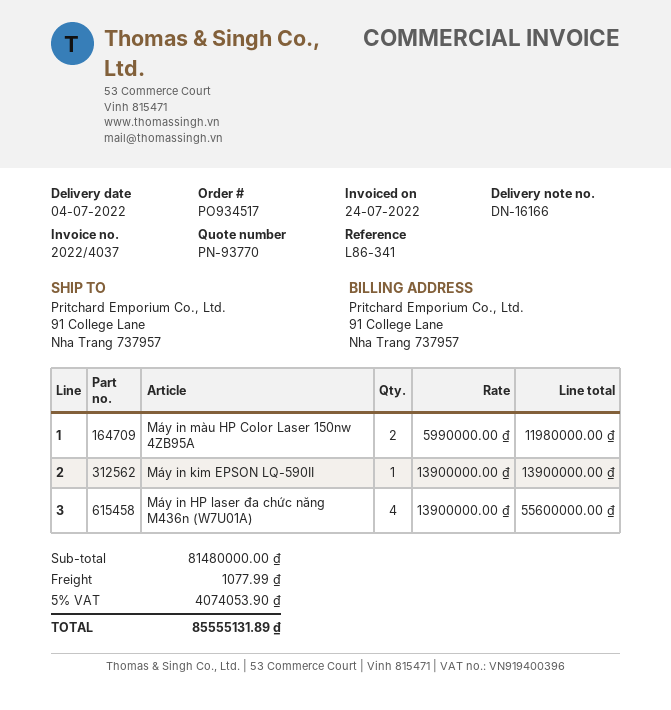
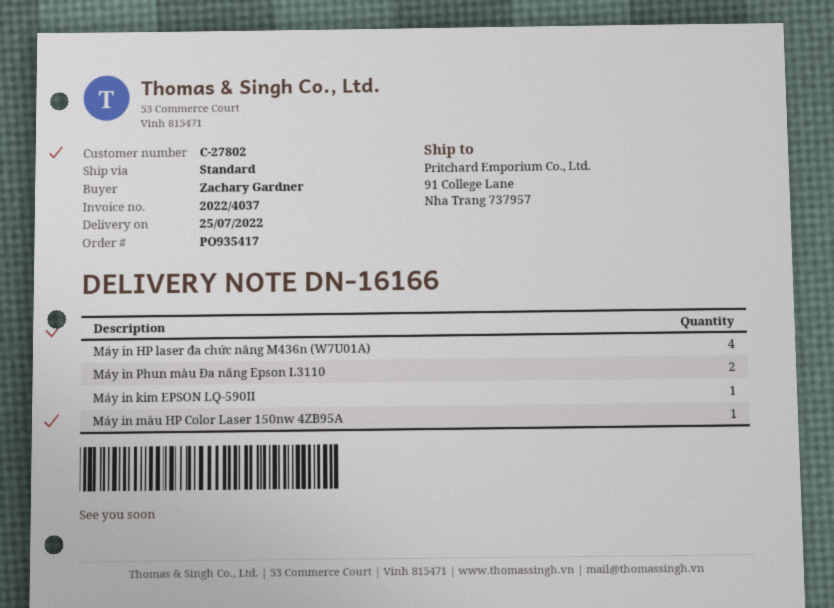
order number: PO934517 -> PO935417
delivery date: 2022-07-04 -> 2022-07-25
Máy in màu HP Color Laser 150nw 4ZB95A: 2 -> 1
Máy in Phun màu Đa năng Epson L3110: none -> 2

